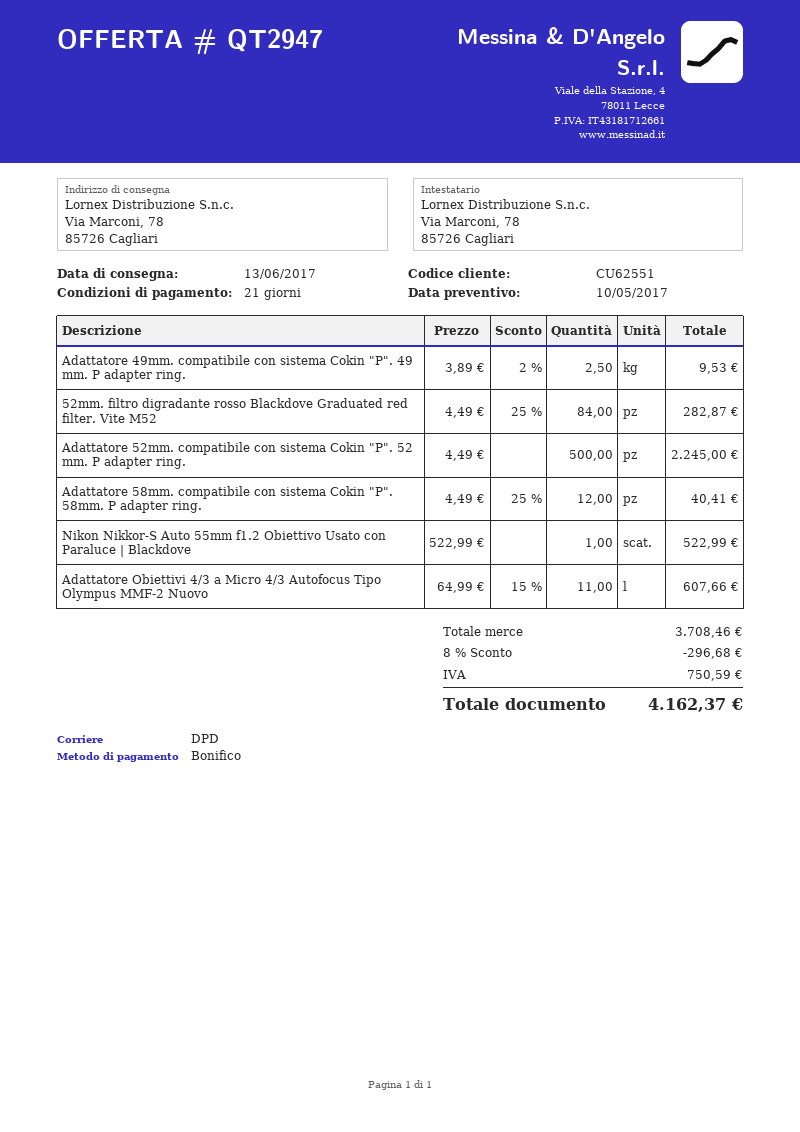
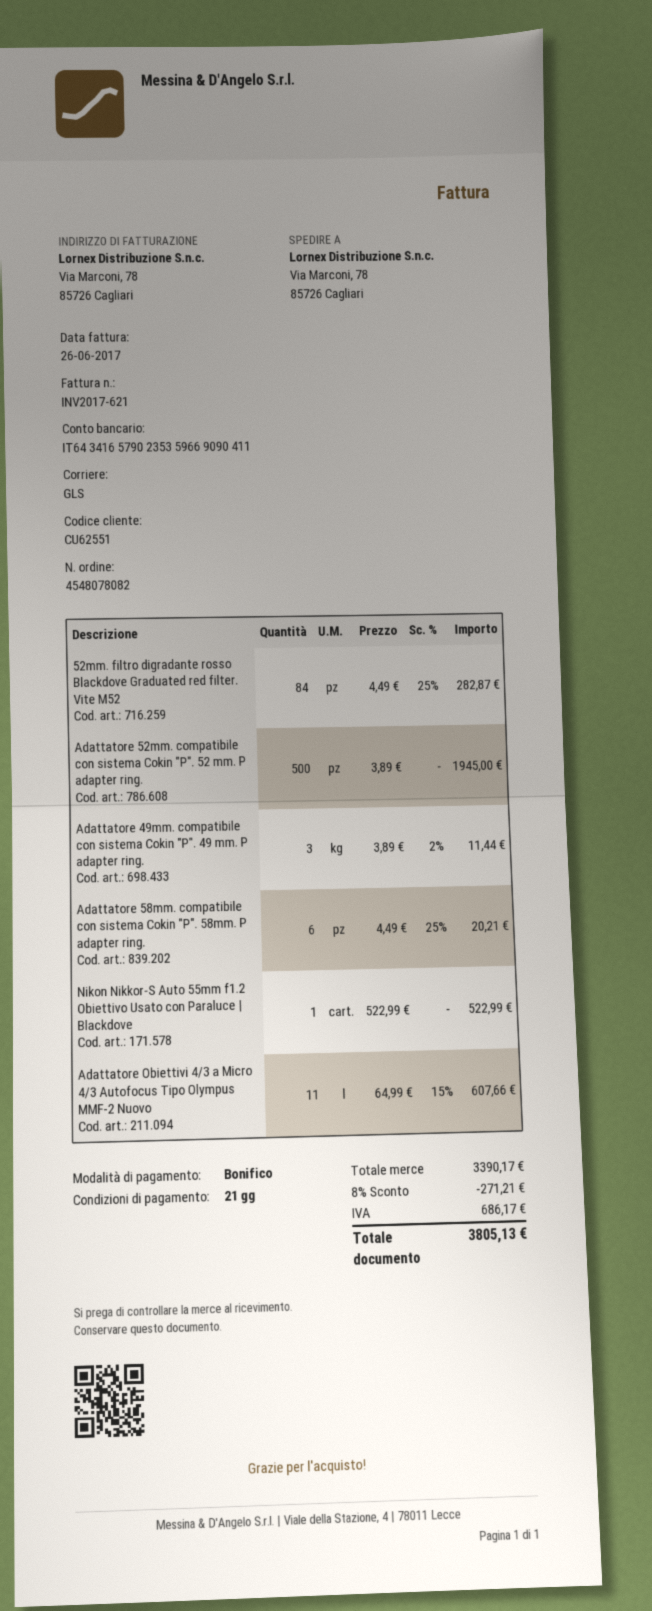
shipping method: DPD -> GLS
Adattatore 49mm. compatibile con sistema Cokin "P". 49 mm. P adapter ring.: 2.5 x 3.89 - 2% = 9.53 -> 3 x 3.89 - 2% = 11.44
Adattatore 52mm. compatibile con sistema Cokin "P". 52 mm. P adapter ring.: 500 x 4.49 = 2245.00 -> 500 x 3.89 = 1945.00
Adattatore 58mm. compatibile con sistema Cokin "P". 58mm. P adapter ring.: 12 x 4.49 - 25% = 40.41 -> 6 x 4.49 - 25% = 20.21
subtotal: 3708.46 -> 3390.17
discount: 8% = 296.68 -> 8% = 271.21
tax: 750.59 -> 686.17
total: 4162.37 -> 3805.13

